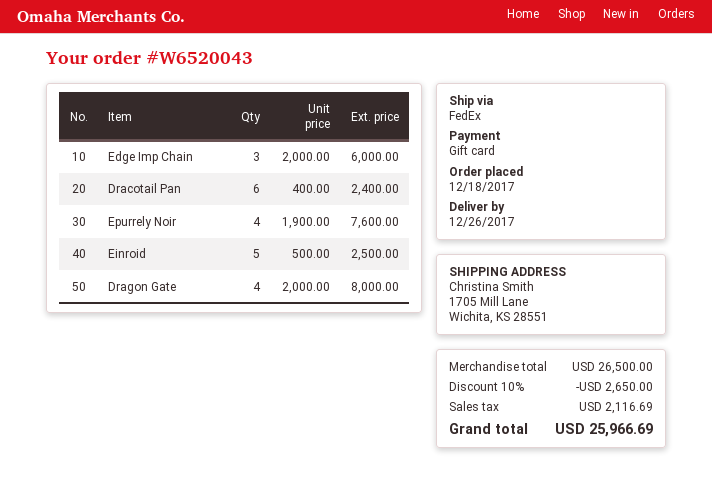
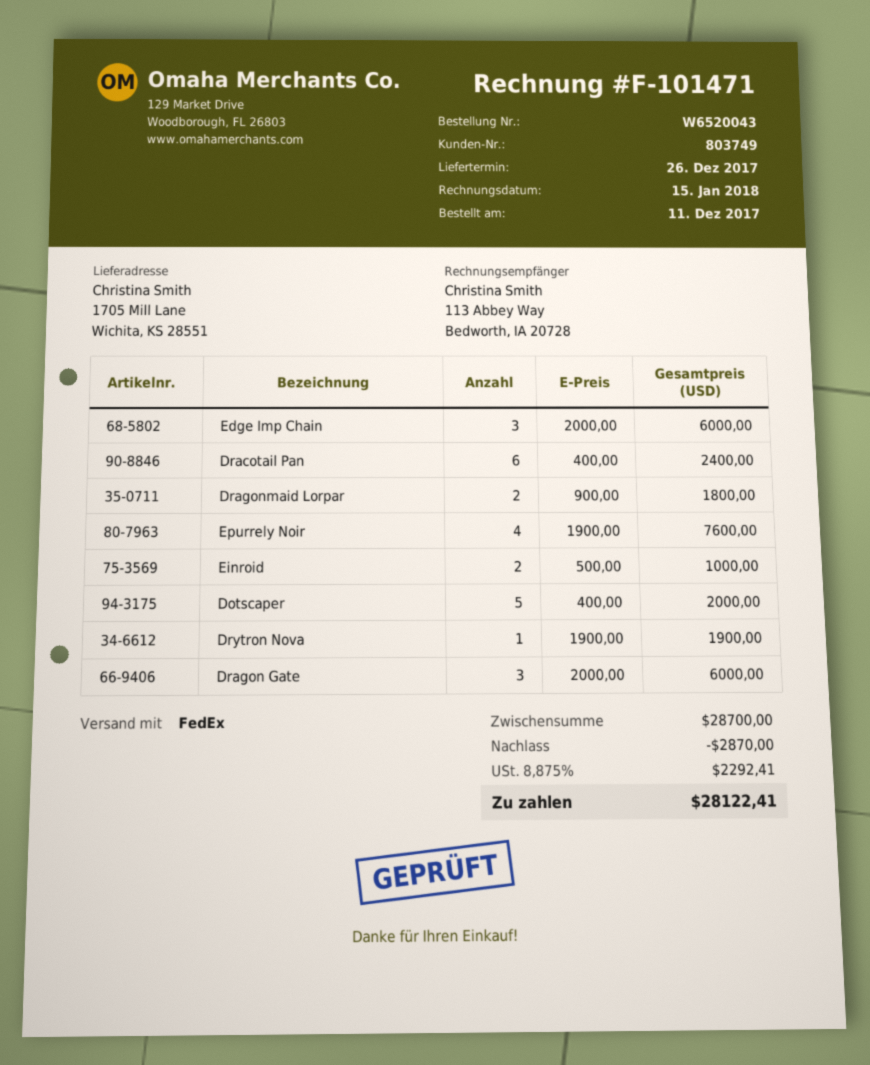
order date: 2017-12-18 -> 2017-12-11
Einroid: 5 x 500.00 = 2500.00 -> 2 x 500.00 = 1000.00
Dragon Gate: 4 x 2000.00 = 8000.00 -> 3 x 2000.00 = 6000.00
Dragonmaid Lorpar: none -> 2 x 900.00 = 1800.00
Dotscaper: none -> 5 x 400.00 = 2000.00
Drytron Nova: none -> 1 x 1900.00 = 1900.00
subtotal: 26500.00 -> 28700.00
discount: 2650.00 -> 2870.00
tax: 2116.69 -> 2292.41
total: 25966.69 -> 28122.41

